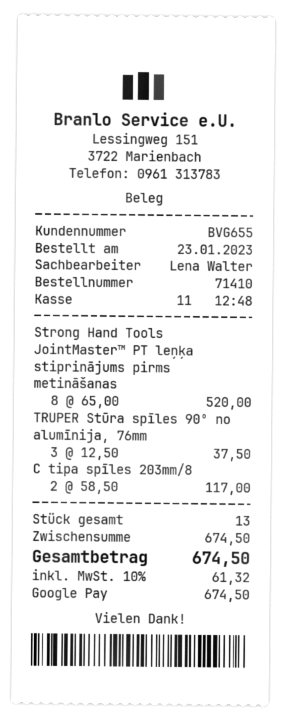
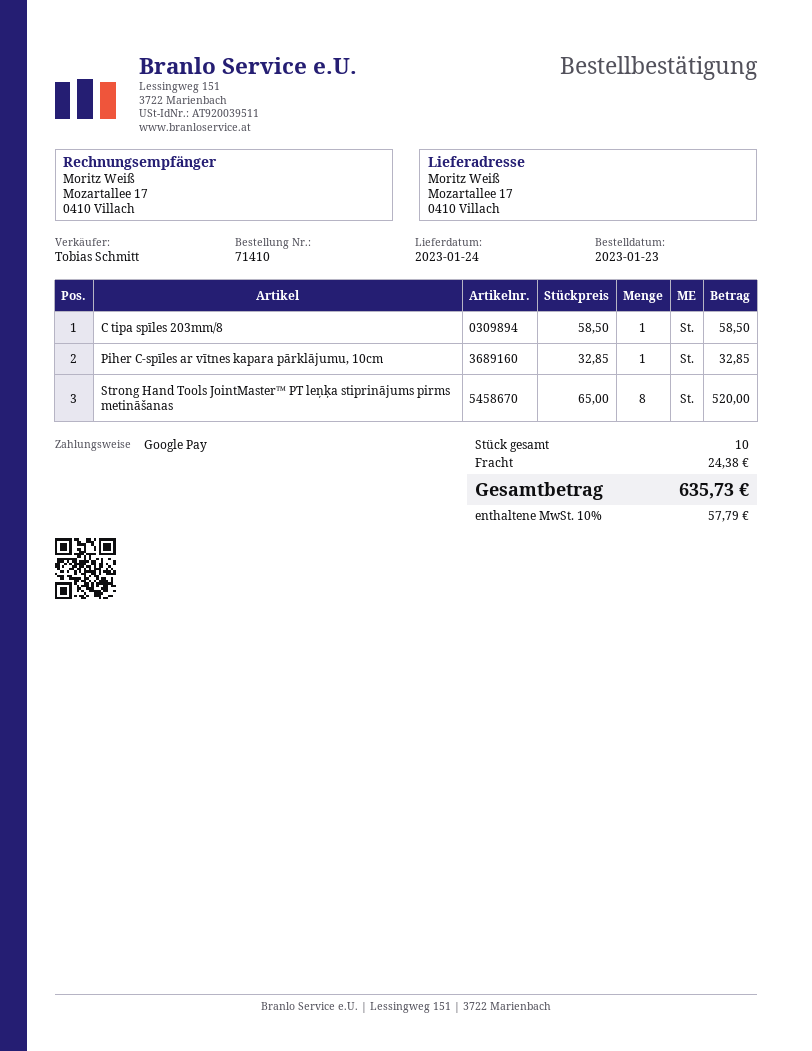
sales rep: Lena Walter -> Tobias Schmitt
TRUPER Stūra spīles 90º no alumīnija, 76mm: 3 x 12.50 = 37.50 -> none
C tipa spīles 203mm/8: 2 x 58.50 = 117.00 -> 1 x 58.50 = 58.50
Piher C-spīles ar vītnes kapara pārklājumu, 10cm: none -> 1 x 32.85 = 32.85
total quantity: 13 -> 10
shipping: none -> 24.38
tax: 10% = 61.32 -> 10% = 57.79
total: 674.50 -> 635.73

